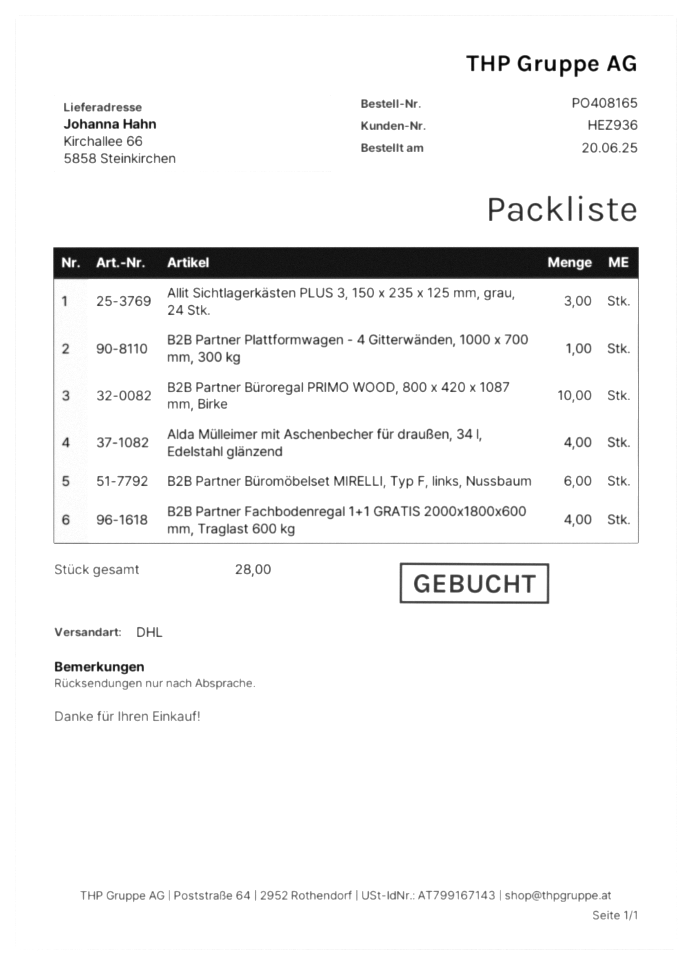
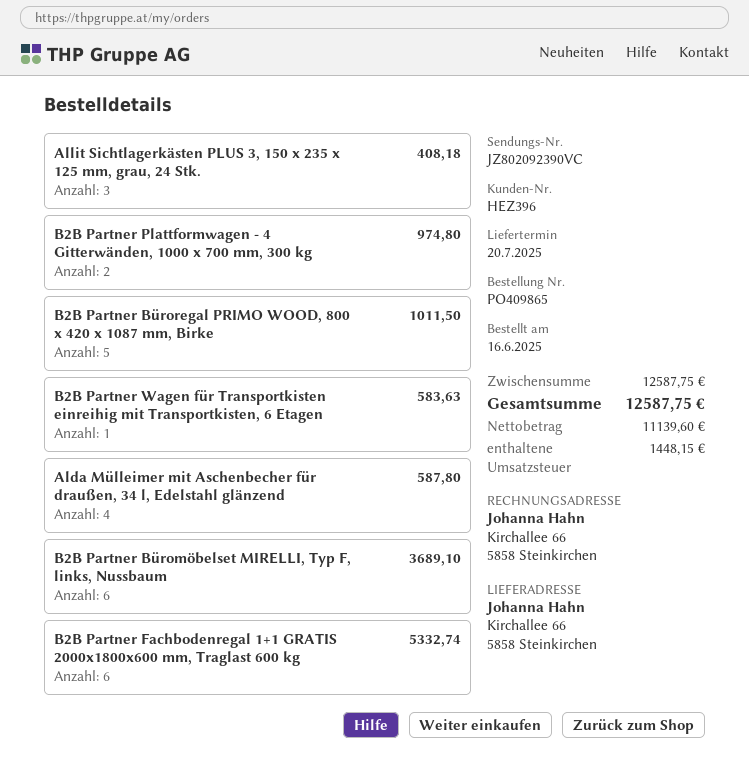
order number: PO408165 -> PO409865
order date: 2025-06-20 -> 2025-06-16
customer number: HEZ936 -> HEZ396
B2B Partner Plattformwagen - 4 Gitterwänden, 1000 x 700 mm, 300 kg: 1 -> 2
B2B Partner Büroregal PRIMO WOOD, 800 x 420 x 1087 mm, Birke: 10 -> 5
B2B Partner Fachbodenregal 1+1 GRATIS 2000x1800x600 mm, Traglast 600 kg: 4 -> 6
B2B Partner Wagen für Transportkisten einreihig mit Transportkisten, 6 Etagen: none -> 1

